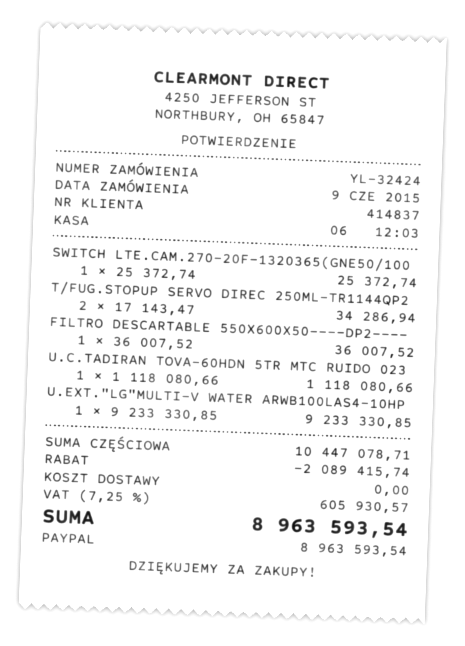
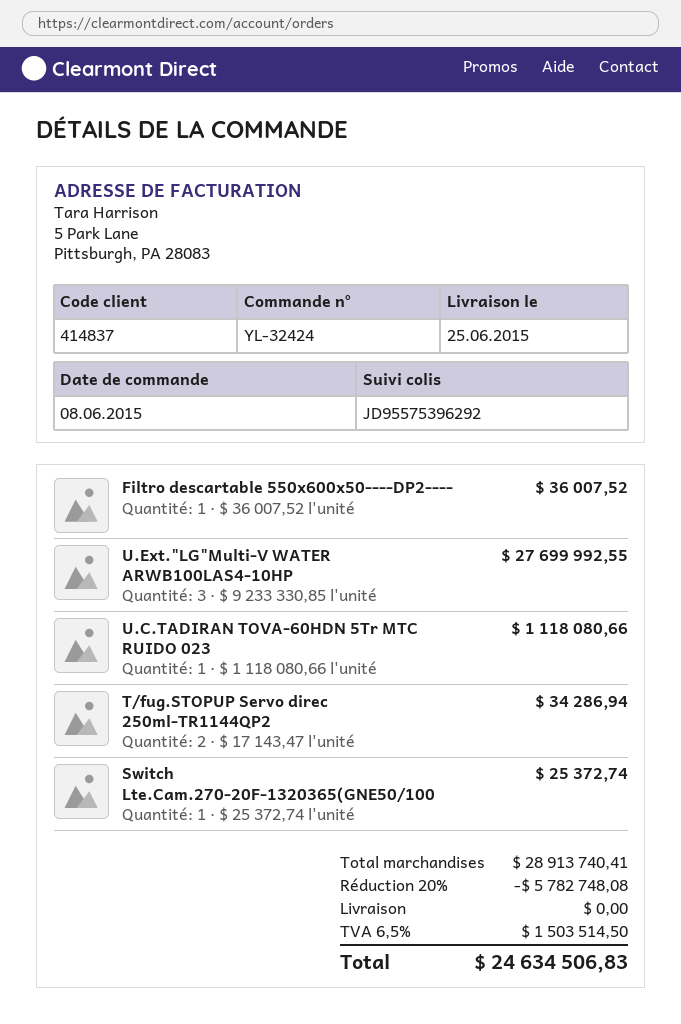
order date: 2015-06-09 -> 2015-06-08
U.EXT."LG"MULTI-V WATER ARWB100LAS4-10HP: 1 x 9233330.85 = 9233330.85 -> 3 x 9233330.85 = 27699992.55
subtotal: 10447078.71 -> 28913740.41
discount: 2089415.74 -> 5782748.08
tax: 7.25% = 605930.57 -> 6.5% = 1503514.50
total: 8963593.54 -> 24634506.83

